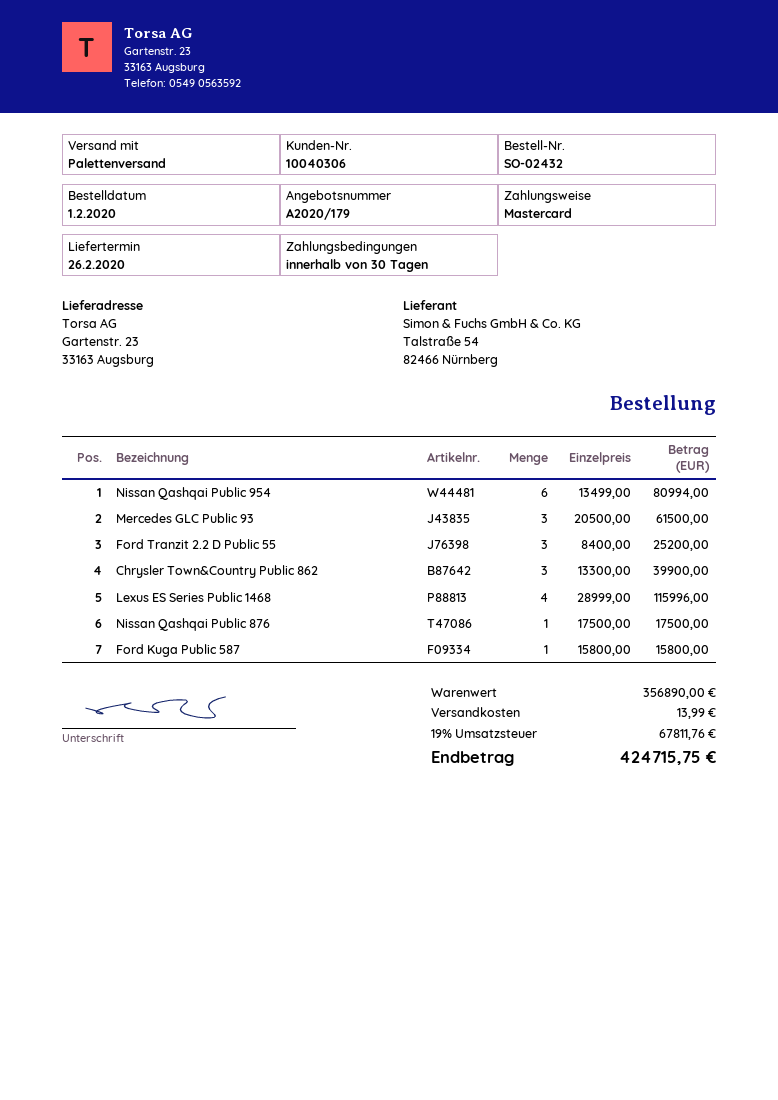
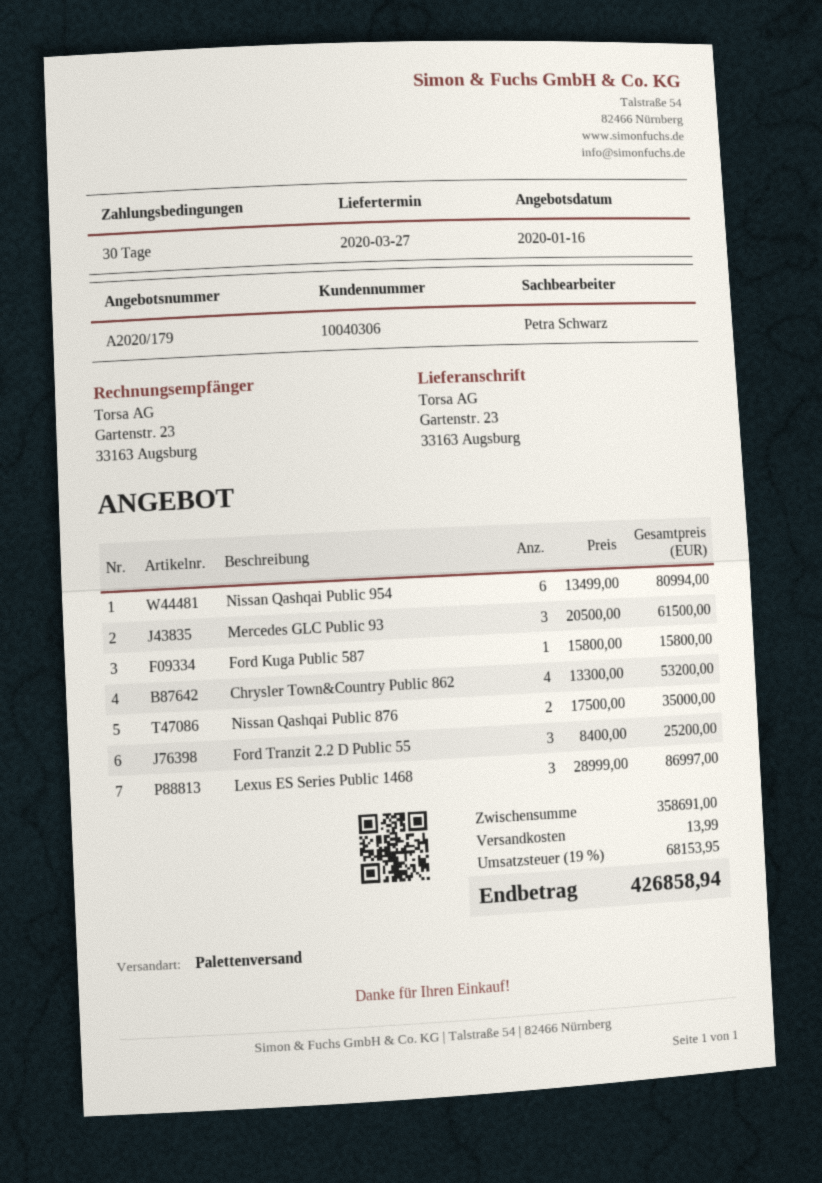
delivery date: 2020-02-26 -> 2020-03-27
Chrysler Town&Country Public 862: 3 x 13300.00 = 39900.00 -> 4 x 13300.00 = 53200.00
Lexus ES Series Public 1468: 4 x 28999.00 = 115996.00 -> 3 x 28999.00 = 86997.00
Nissan Qashqai Public 876: 1 x 17500.00 = 17500.00 -> 2 x 17500.00 = 35000.00
subtotal: 356890.00 -> 358691.00
tax: 19% = 67811.76 -> 19% = 68153.95
total: 424715.75 -> 426858.94

